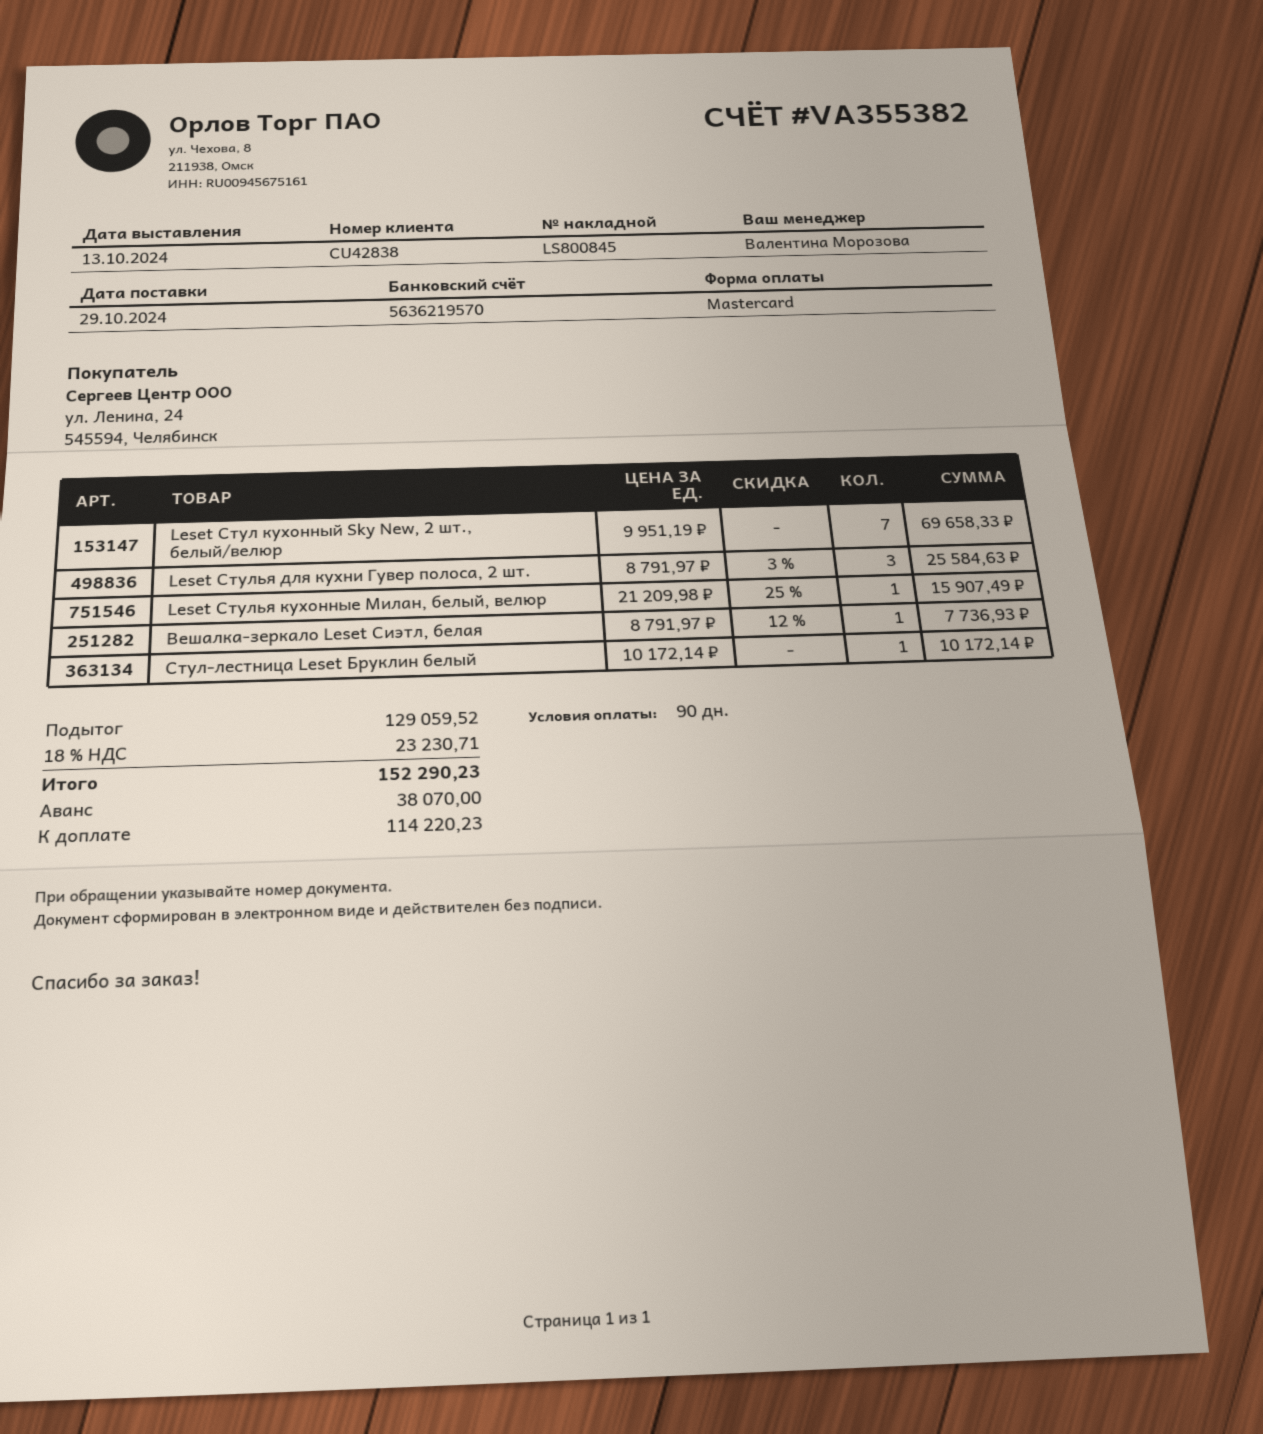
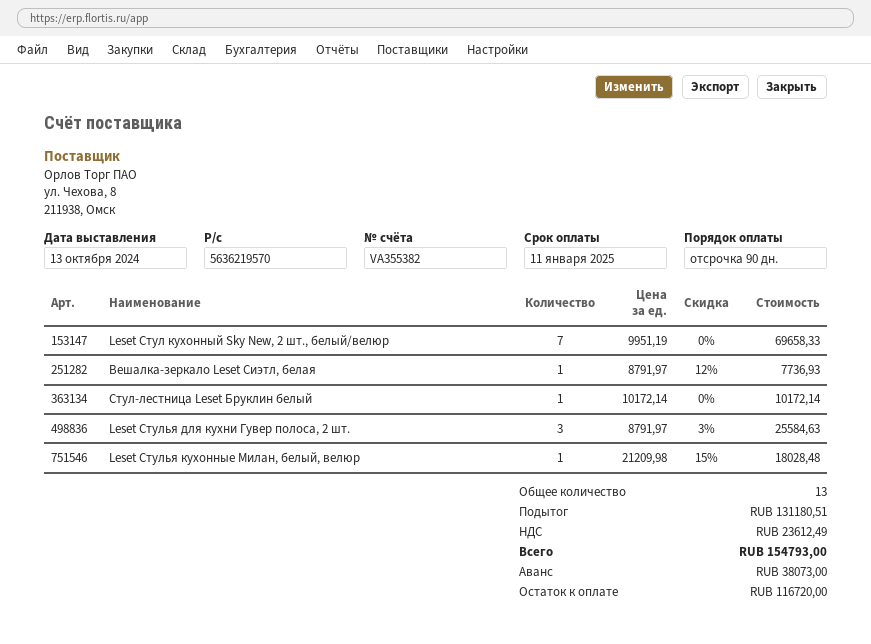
Leset Стулья кухонные Милан, белый, велюр: 1 x 21209.98 - 25% = 15907.49 -> 1 x 21209.98 - 15% = 18028.48
subtotal: 129059.52 -> 131180.51
tax: 23230.71 -> 23612.49
total: 152290.23 -> 154793.00
deposit: 38070.00 -> 38073.00
balance: 114220.23 -> 116720.00

